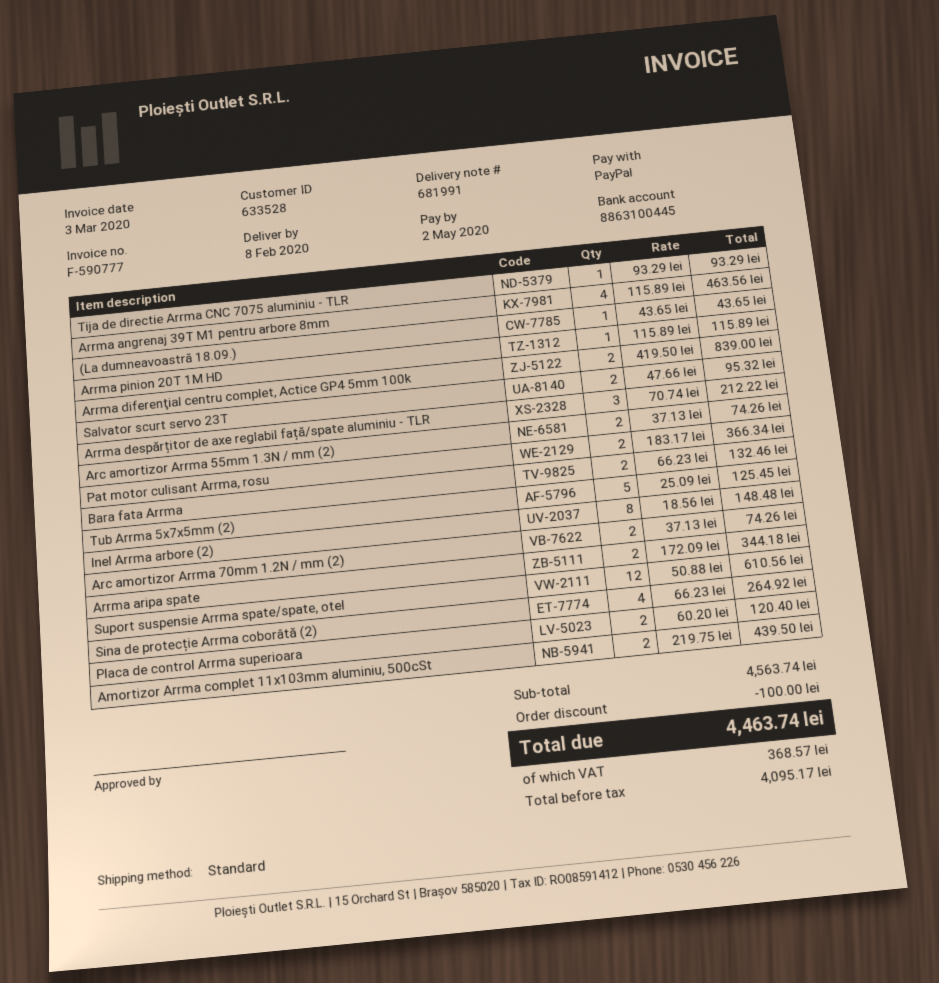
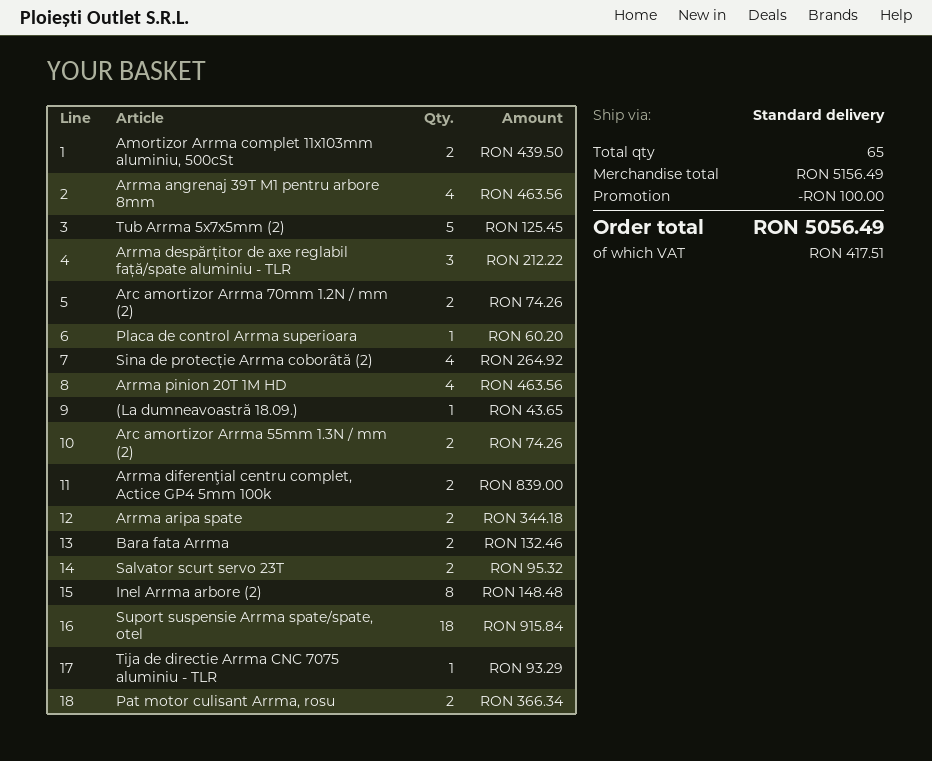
Arrma pinion 20T 1M HD: 1 for 115.89 -> 4 for 463.56
Suport suspensie Arrma spate/spate, otel: 12 for 610.56 -> 18 for 915.84
Placa de control Arrma superioara: 2 for 120.40 -> 1 for 60.20
subtotal: 4563.74 -> 5156.49
tax: 368.57 -> 417.51
total: 4463.74 -> 5056.49

